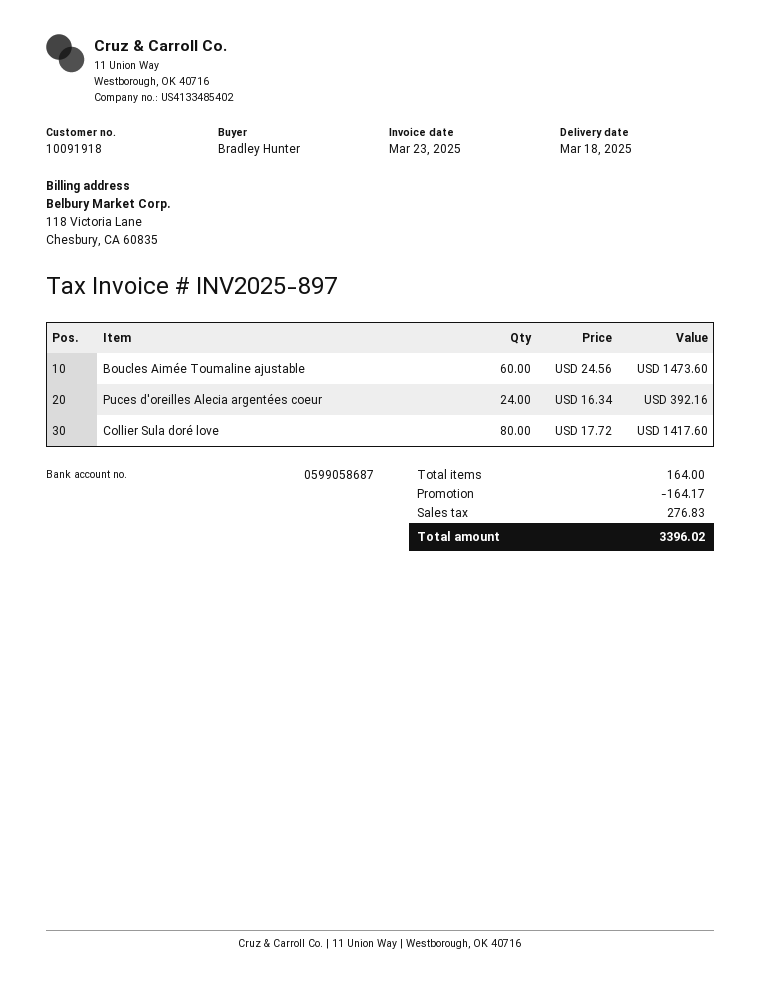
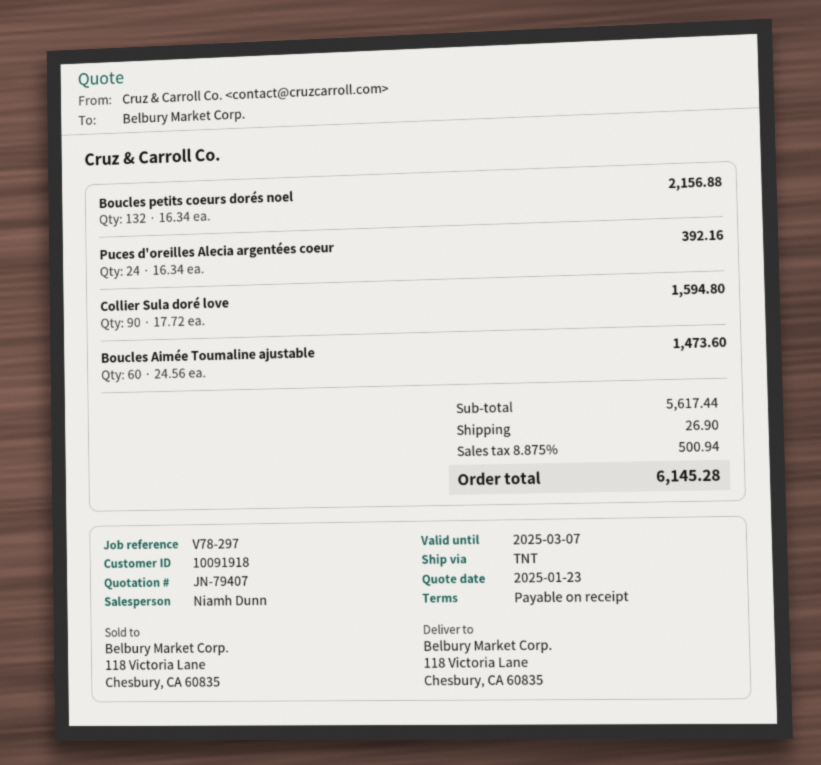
Collier Sula doré love: 80 x 17.72 = 1417.60 -> 90 x 17.72 = 1594.80
Boucles petits coeurs dorés noel: none -> 132 x 16.34 = 2156.88
discount: 164.17 -> none
shipping: none -> 26.90
tax: 276.83 -> 500.94
total: 3396.02 -> 6145.28

